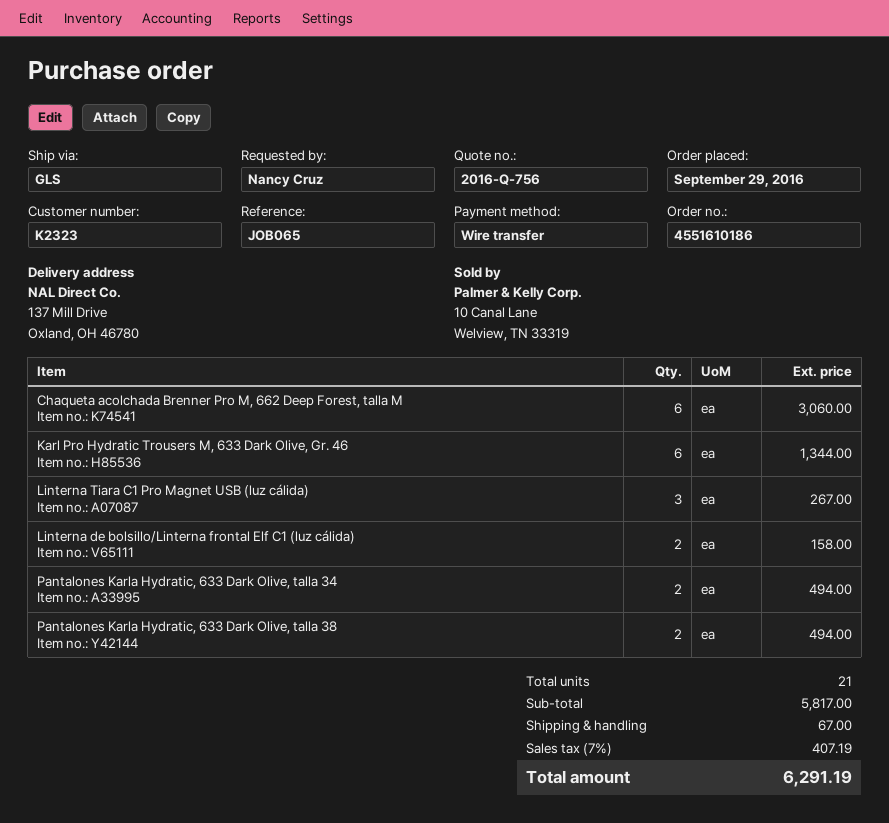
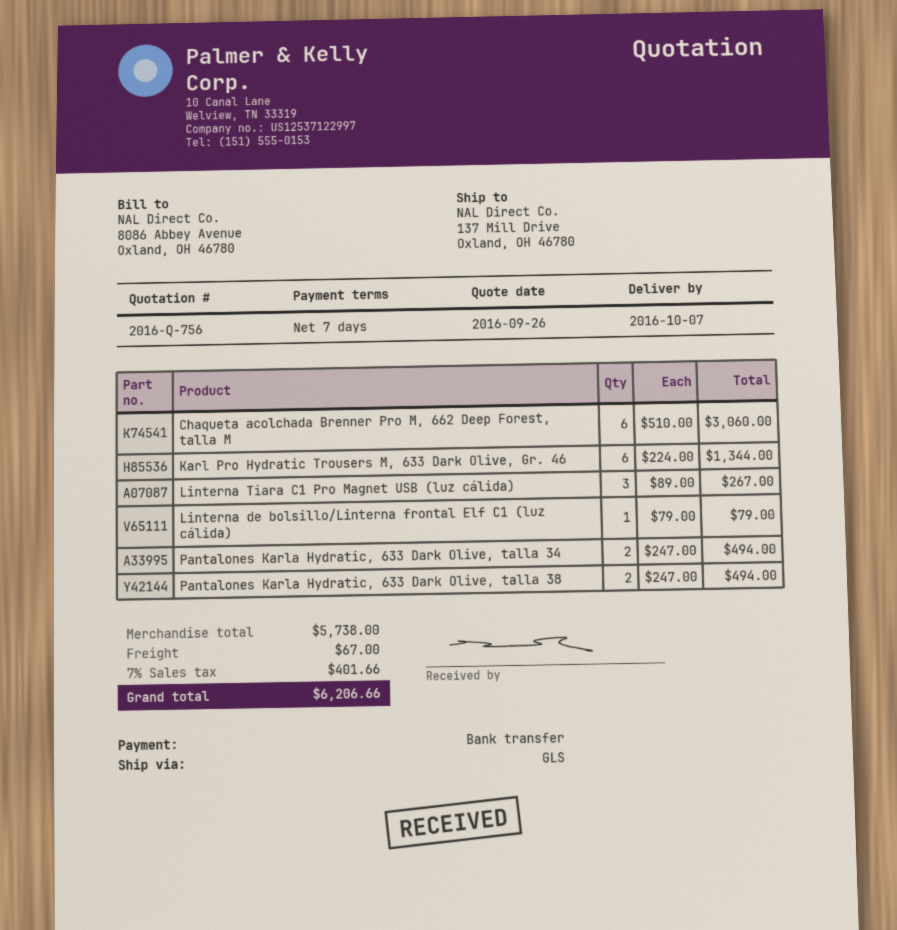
Linterna de bolsillo/Linterna frontal Elf C1 (luz cálida): 2 for 158.00 -> 1 for 79.00
subtotal: 5817.00 -> 5738.00
tax: 7% = 407.19 -> 7% = 401.66
total: 6291.19 -> 6206.66

